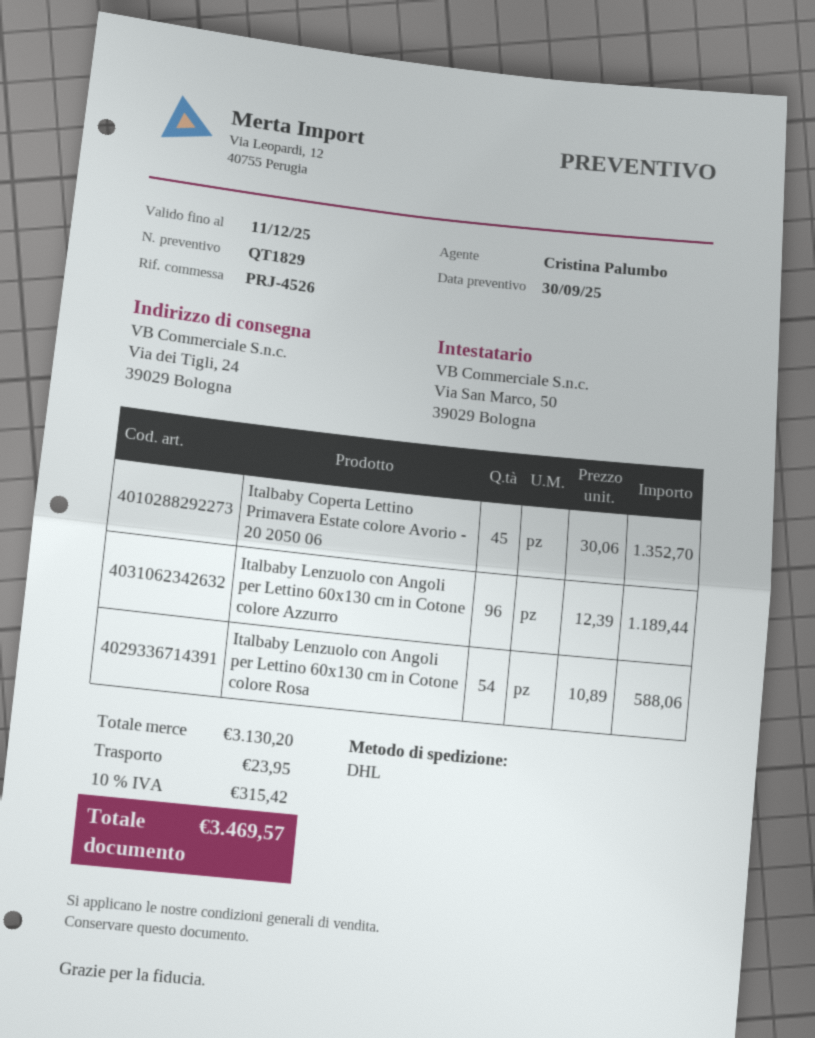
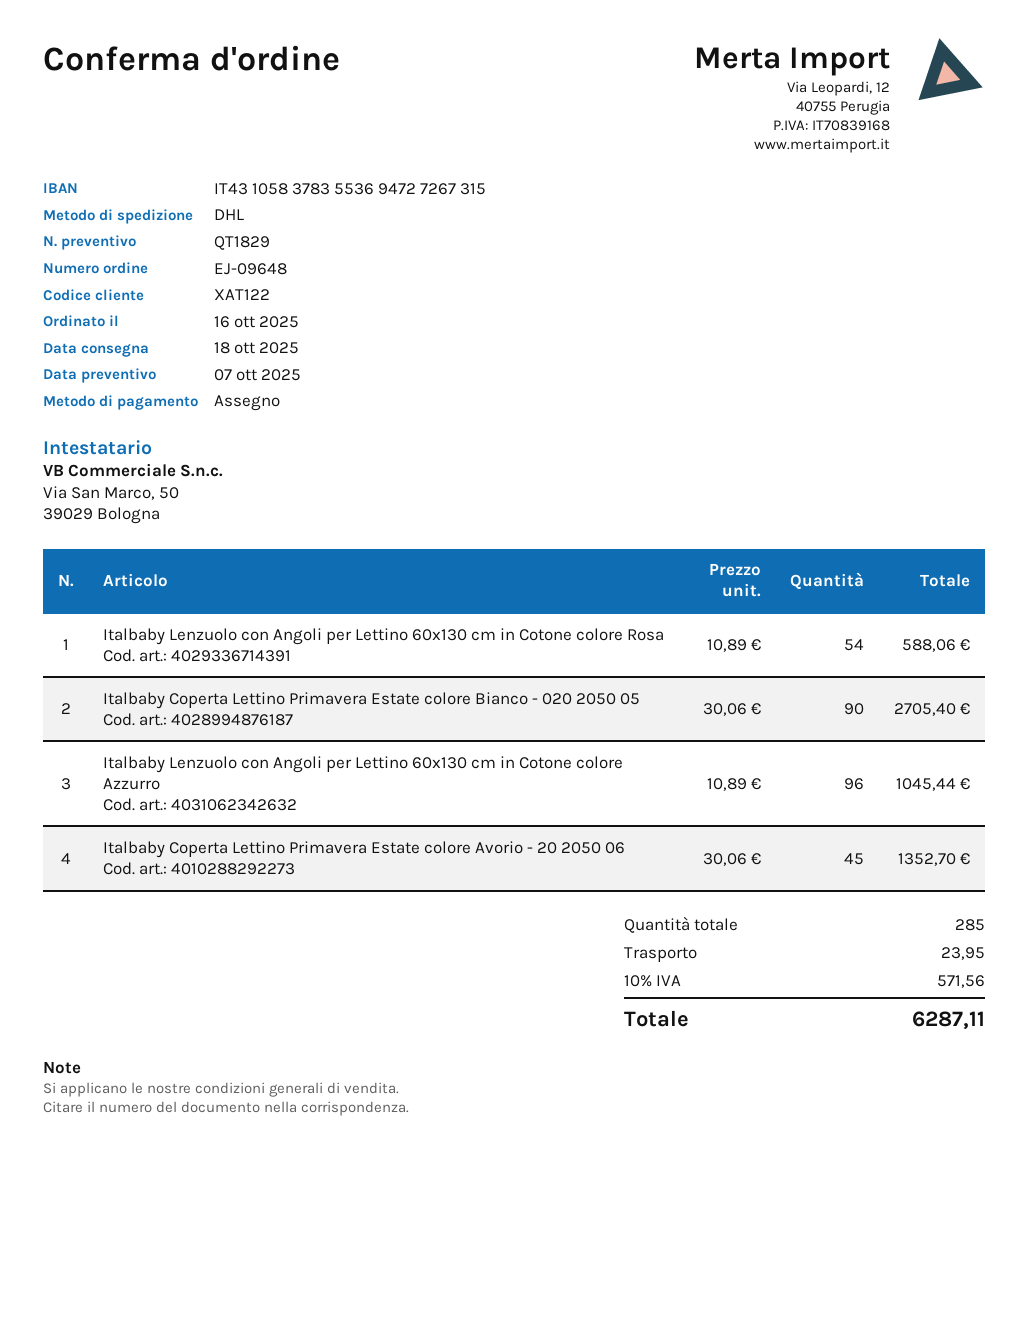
quote date: 2025-09-30 -> 2025-10-07
Italbaby Lenzuolo con Angoli per Lettino 60x130 cm in Cotone colore Azzurro: 96 x 12.39 = 1189.44 -> 96 x 10.89 = 1045.44
Italbaby Coperta Lettino Primavera Estate colore Bianco - 020 2050 05: none -> 90 x 30.06 = 2705.40
tax: 10% = 315.42 -> 10% = 571.56
total: 3469.57 -> 6287.11

